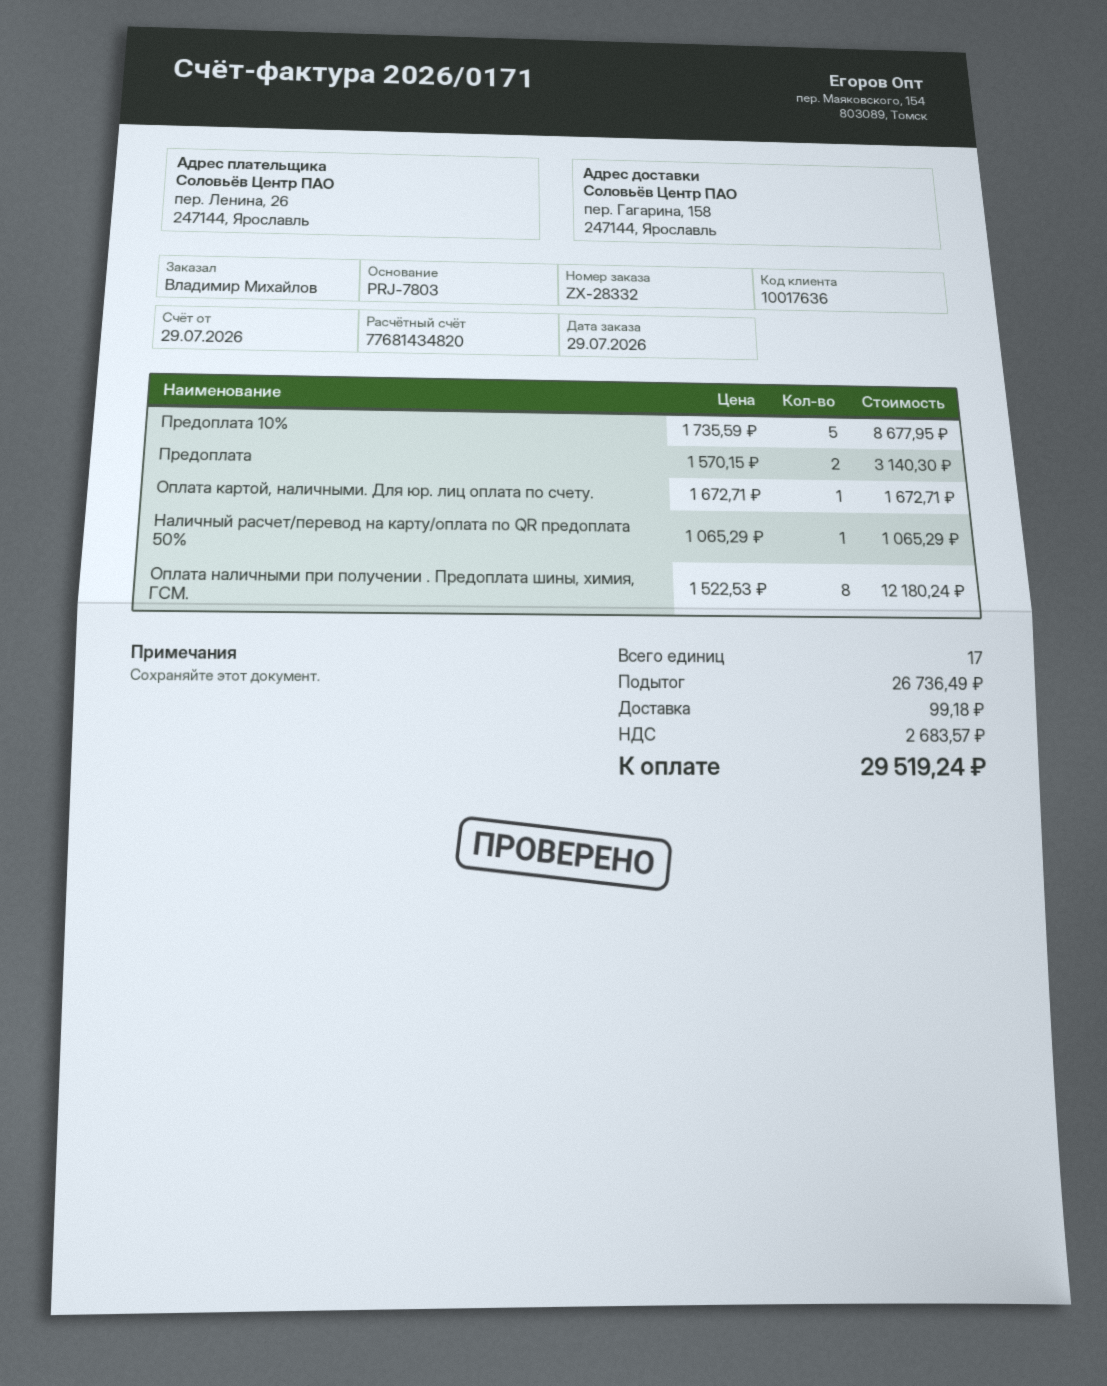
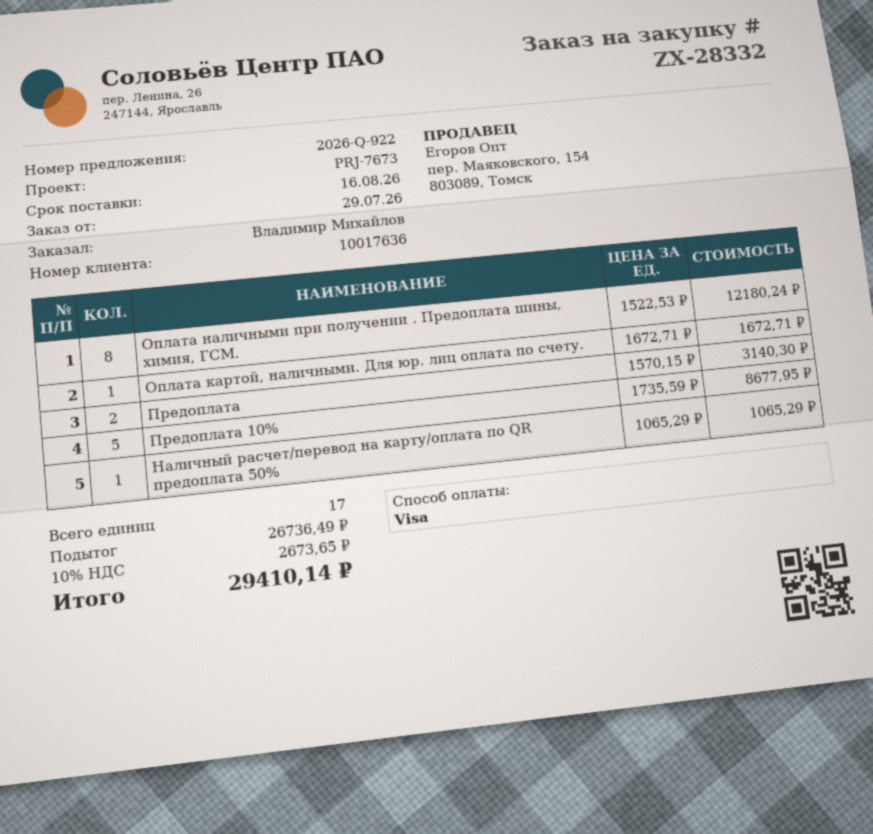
reference: PRJ-7803 -> PRJ-7673
shipping: 99.18 -> none
tax: 2683.57 -> 2673.65
total: 29519.24 -> 29410.14

